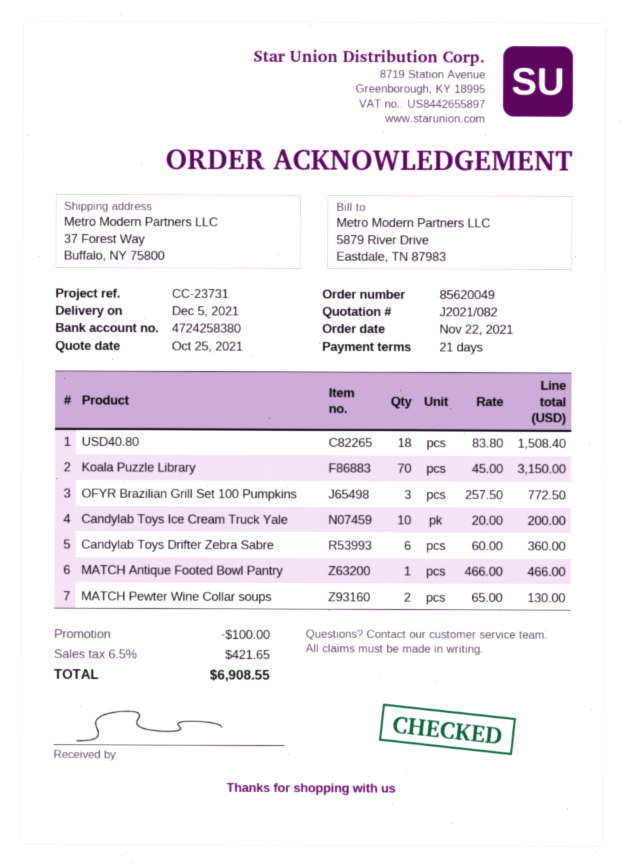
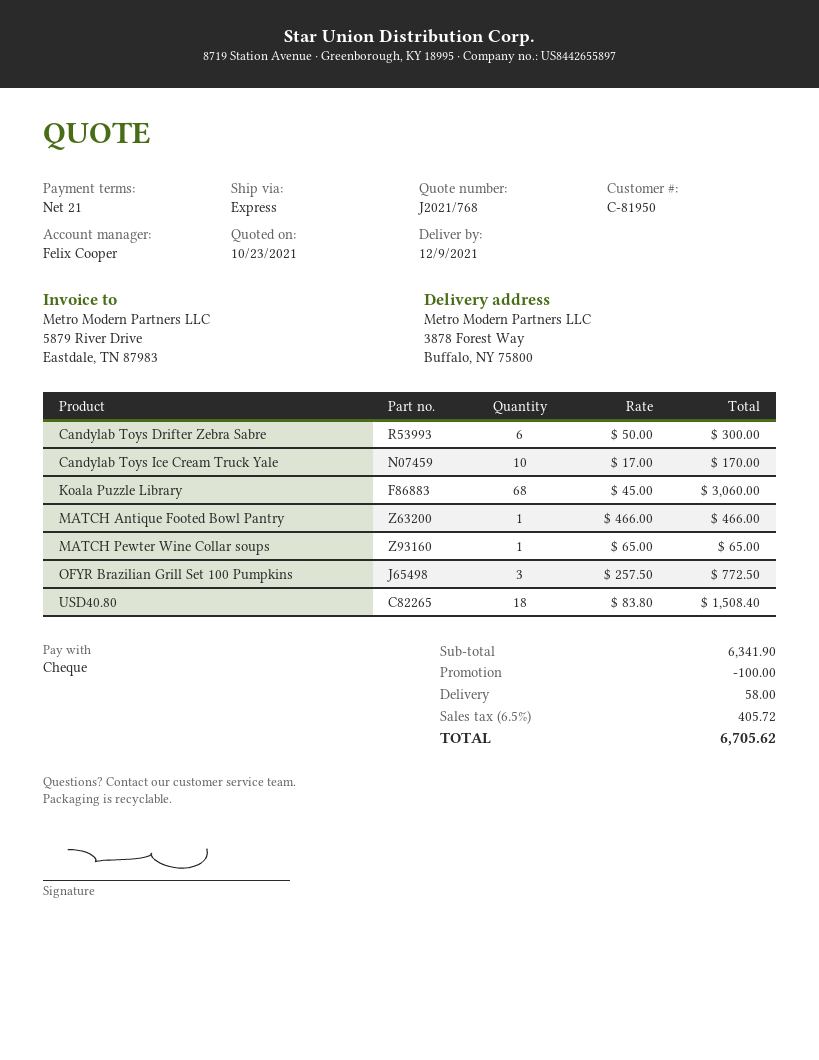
quote number: J2021/082 -> J2021/768
quote date: 2021-10-25 -> 2021-10-23
delivery date: 2021-12-05 -> 2021-12-09
ship to: 37 Forest Way, Buffalo, NY 75800 -> 3878 Forest Way, Buffalo, NY 75800
Koala Puzzle Library: 70 x 45.00 = 3150.00 -> 68 x 45.00 = 3060.00
Candylab Toys Ice Cream Truck Yale: 10 x 20.00 = 200.00 -> 10 x 17.00 = 170.00
Candylab Toys Drifter Zebra Sabre: 6 x 60.00 = 360.00 -> 6 x 50.00 = 300.00
MATCH Pewter Wine Collar soups: 2 x 65.00 = 130.00 -> 1 x 65.00 = 65.00
shipping: none -> 58.00
tax: 6.5% = 421.65 -> 6.5% = 405.72
total: 6908.55 -> 6705.62

